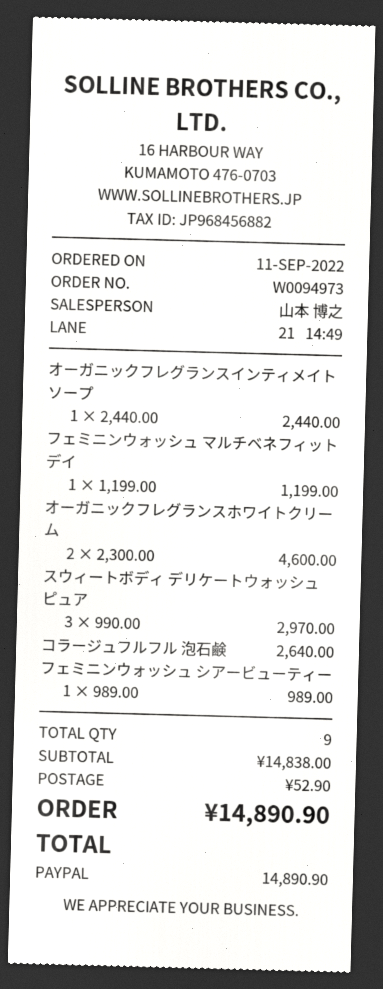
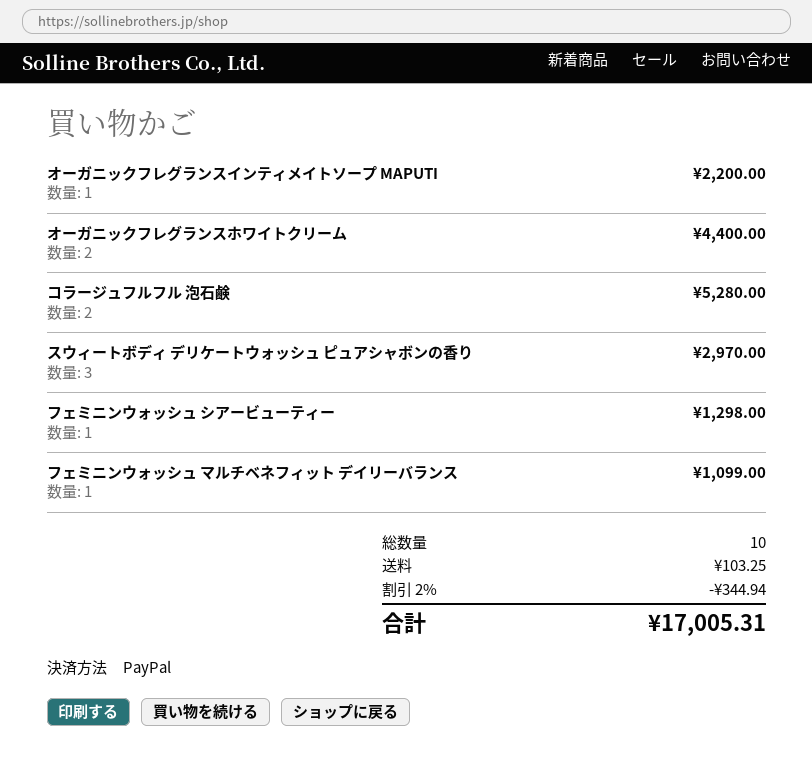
オーガニックフレグランスインティメイトソープ: 1 for 2440.00 -> 1 for 2200.00
フェミニンウォッシュ マルチベネフィット デイ: 1 for 1199.00 -> 1 for 1099.00
オーガニックフレグランスホワイトクリーム: 2 for 4600.00 -> 2 for 4400.00
コラージュフルフル 泡石鹸: 1 for 2640.00 -> 2 for 5280.00
フェミニンウォッシュ シアービューティー: 1 for 989.00 -> 1 for 1298.00
total quantity: 9 -> 10
discount: none -> 2% = 344.94
shipping: 52.90 -> 103.25
total: 14890.90 -> 17005.31

